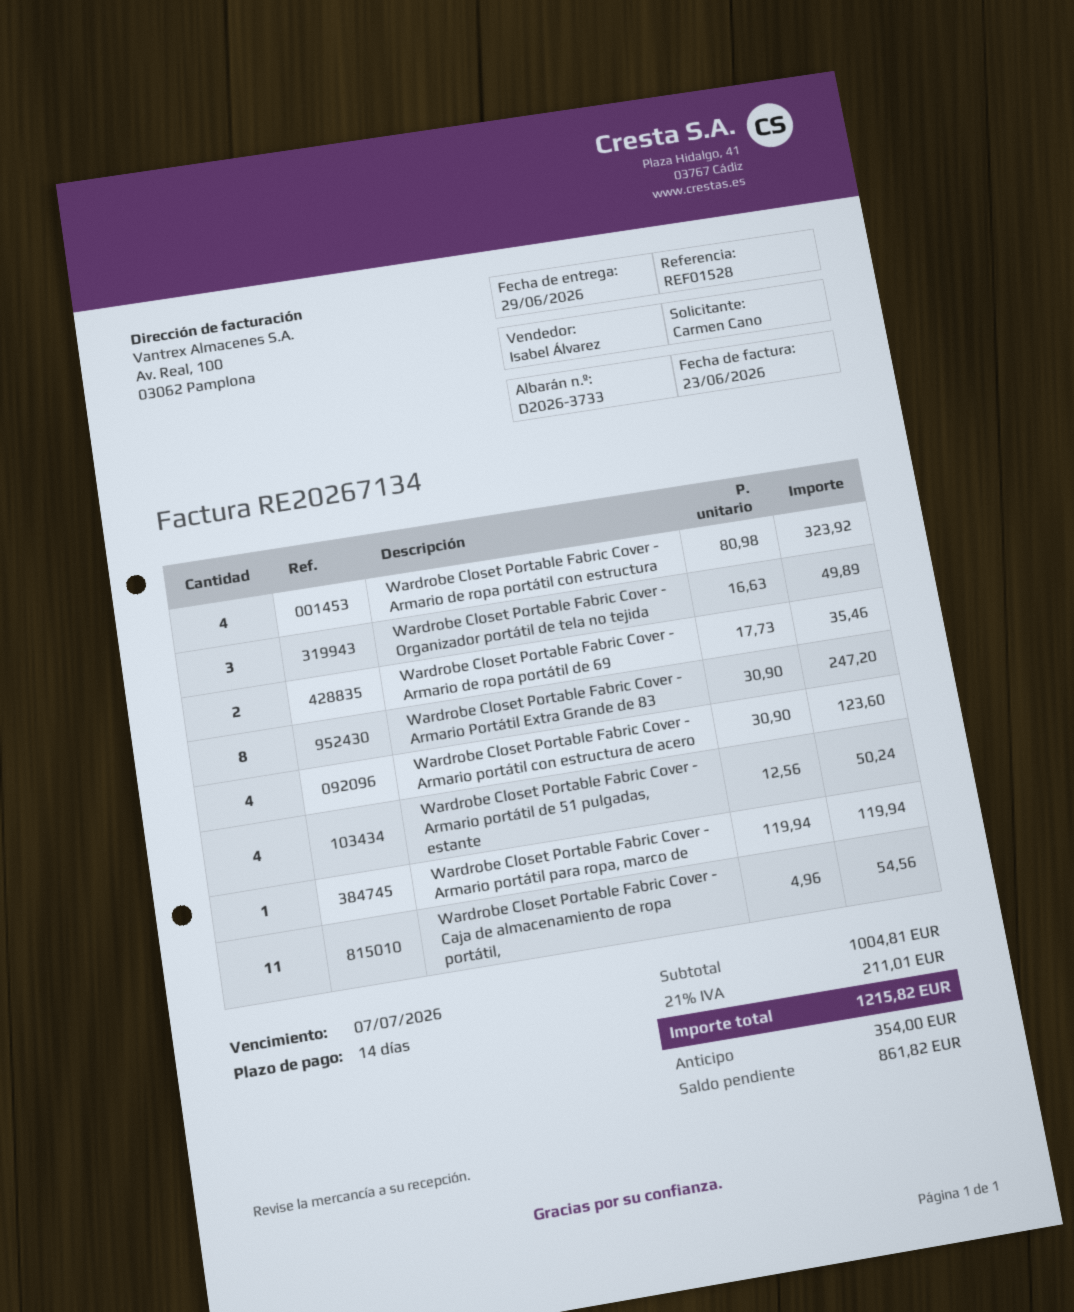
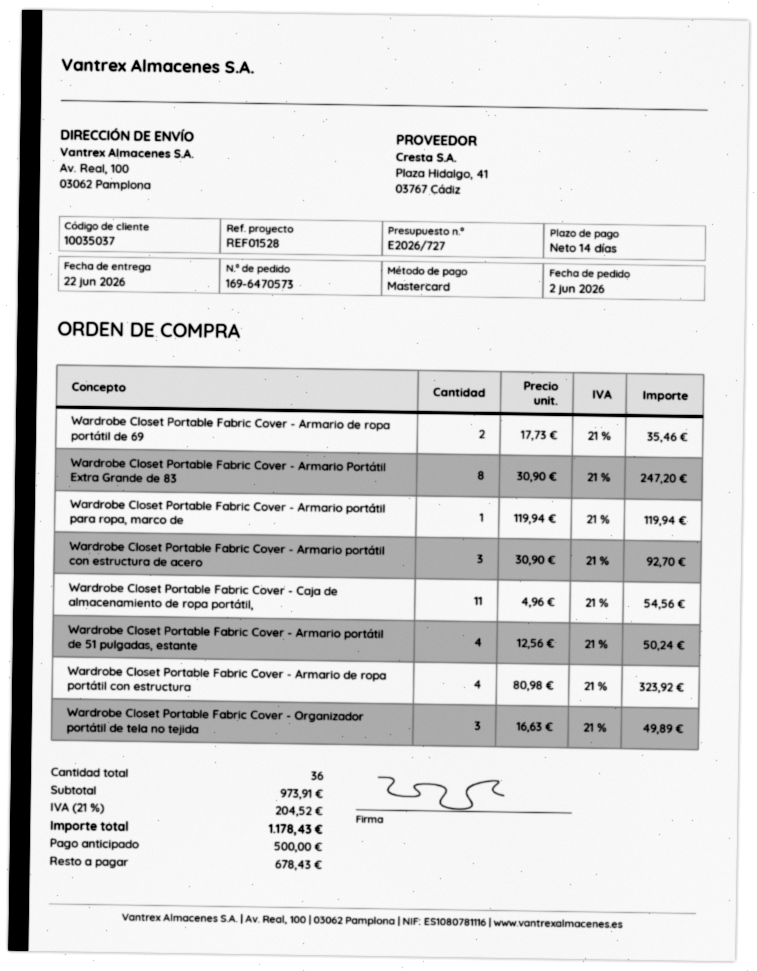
delivery date: 2026-06-29 -> 2026-06-22
Wardrobe Closet Portable Fabric Cover - Armario portátil con estructura de acero: 4 x 30.90 = 123.60 -> 3 x 30.90 = 92.70
subtotal: 1004.81 -> 973.91
tax: 21% = 211.01 -> 21% = 204.52
total: 1215.82 -> 1178.43
deposit: 354.00 -> 500.00
balance: 861.82 -> 678.43

